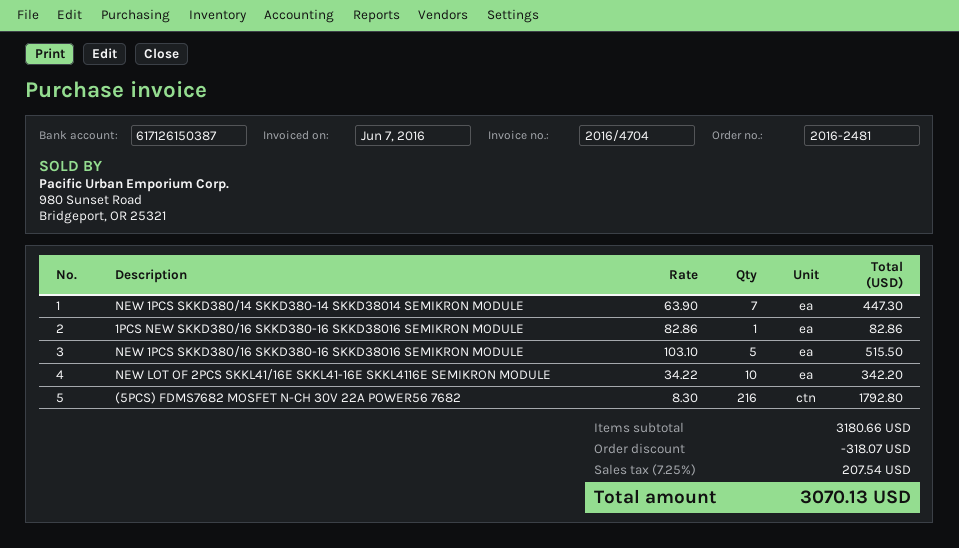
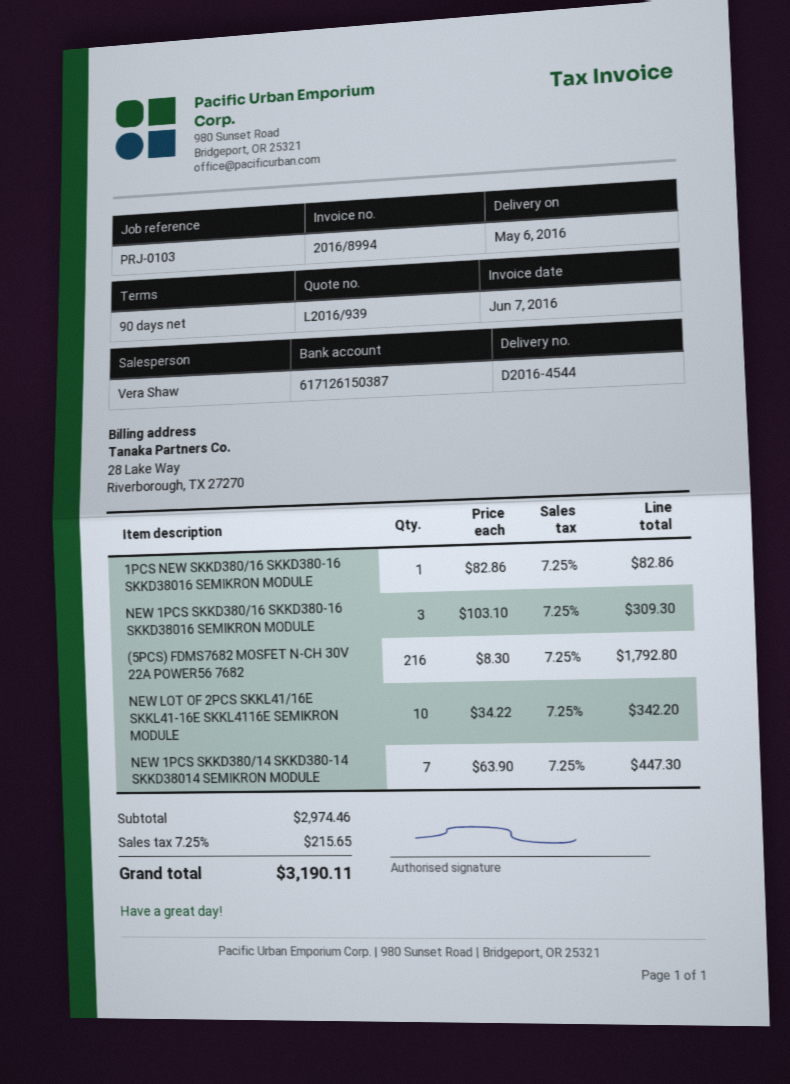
invoice number: 2016/4704 -> 2016/8994
NEW 1PCS SKKD380/16 SKKD380-16 SKKD38016 SEMIKRON MODULE: 5 x 103.10 = 515.50 -> 3 x 103.10 = 309.30
subtotal: 3180.66 -> 2974.46
discount: 318.07 -> none
tax: 7.25% = 207.54 -> 7.25% = 215.65
total: 3070.13 -> 3190.11

